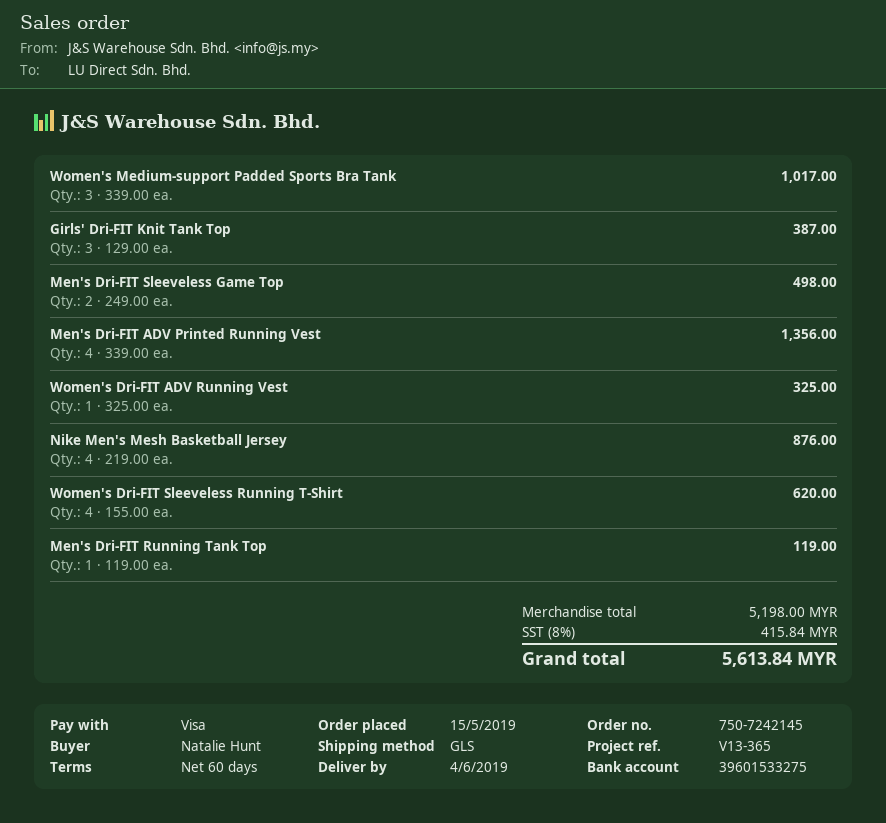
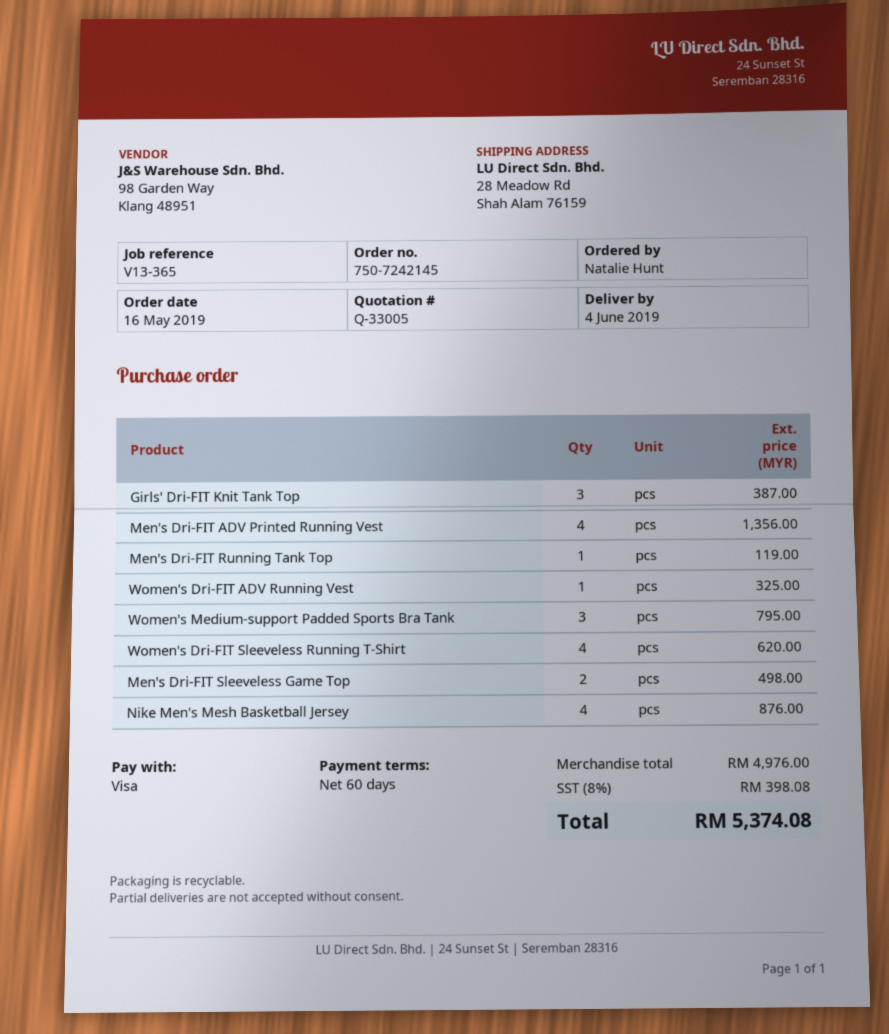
order date: 2019-05-15 -> 2019-05-16
Women's Medium-support Padded Sports Bra Tank: 3 for 1017.00 -> 3 for 795.00
subtotal: 5198.00 -> 4976.00
tax: 8% = 415.84 -> 8% = 398.08
total: 5613.84 -> 5374.08

